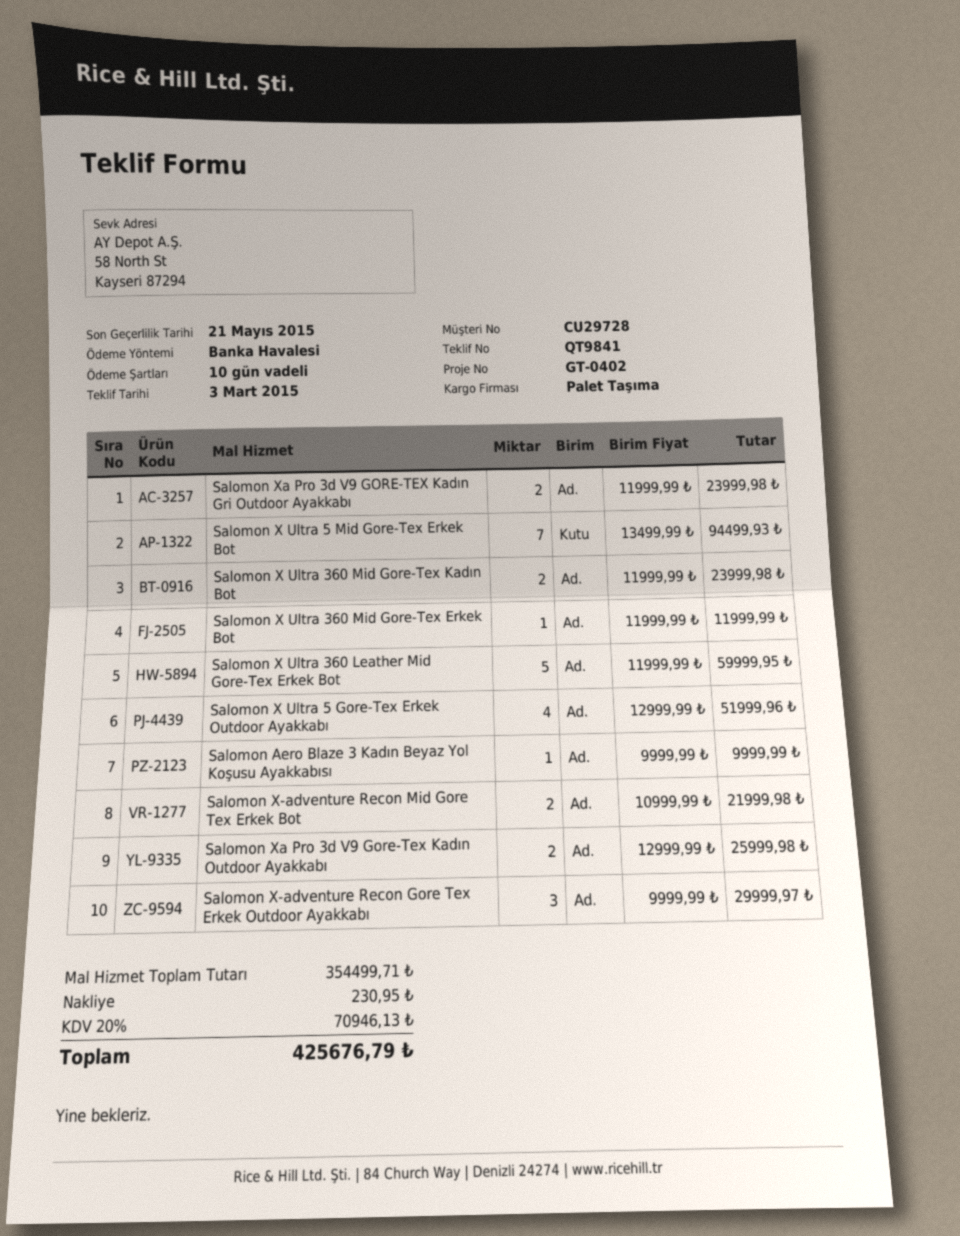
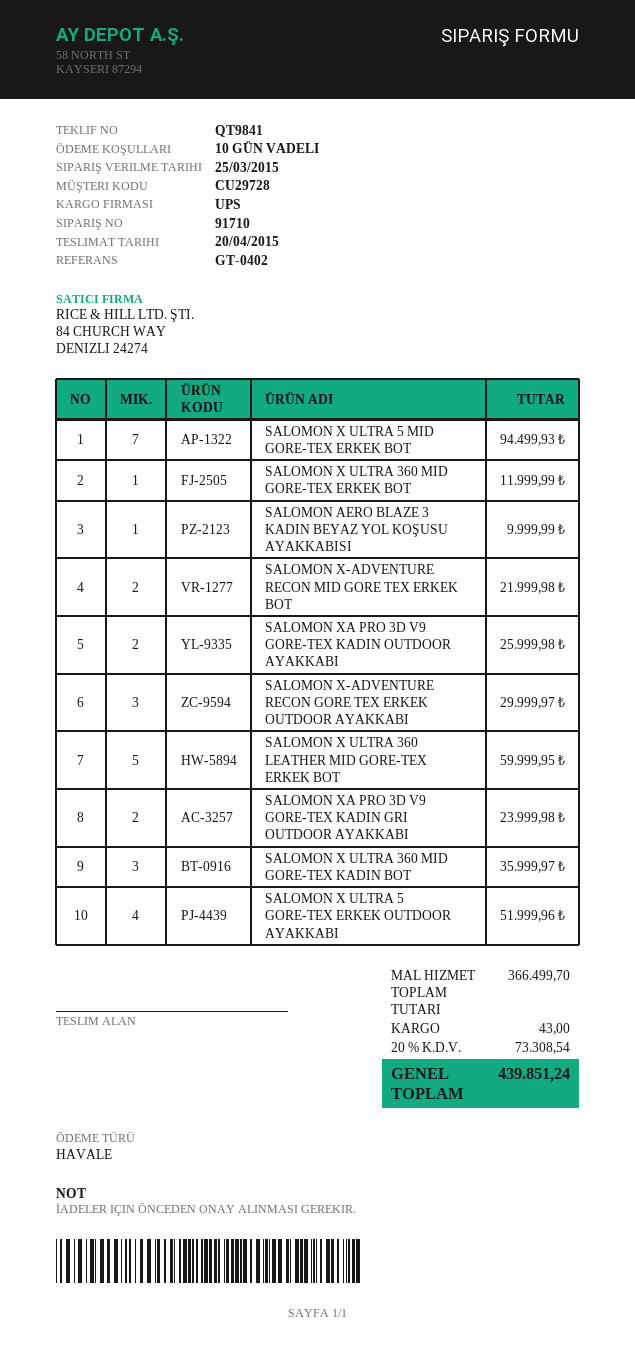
shipping method: pallet freight -> UPS
Salomon X Ultra 360 Mid Gore-Tex Kadın Bot: 2 for 23999.98 -> 3 for 35999.97
subtotal: 354499.71 -> 366499.70
shipping: 230.95 -> 43.00
tax: 20% = 70946.13 -> 20% = 73308.54
total: 425676.79 -> 439851.24

